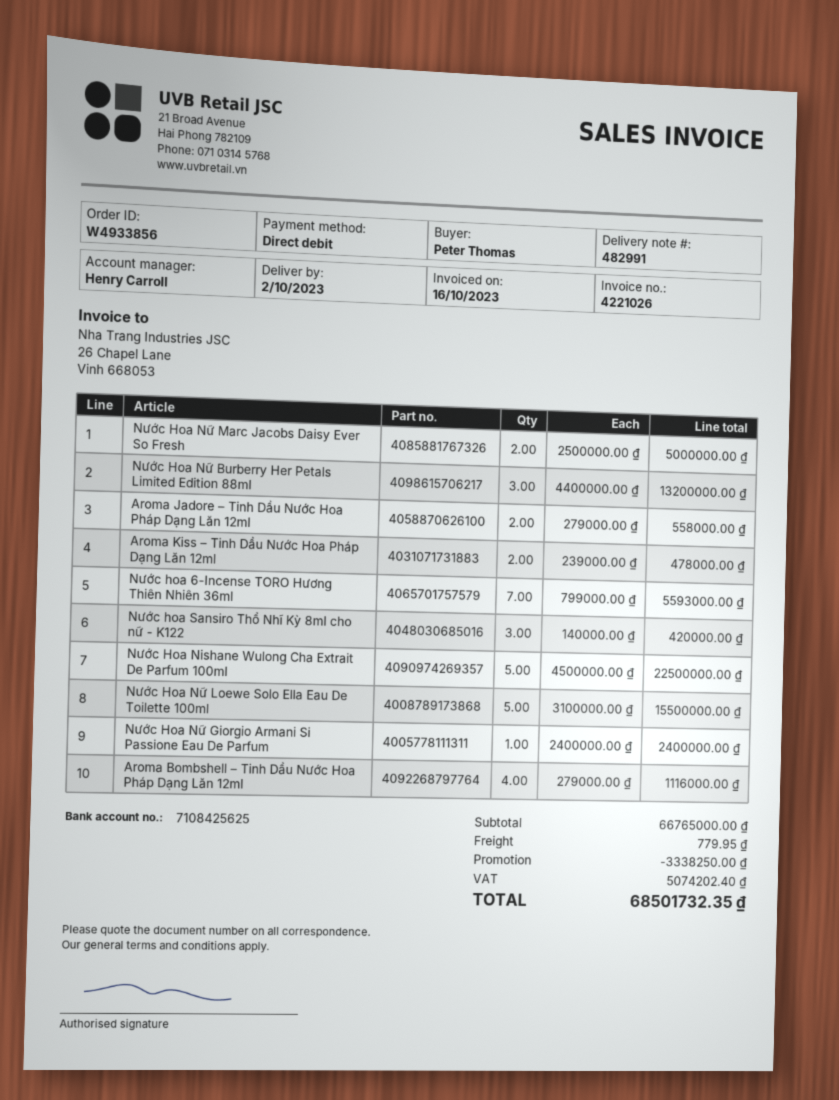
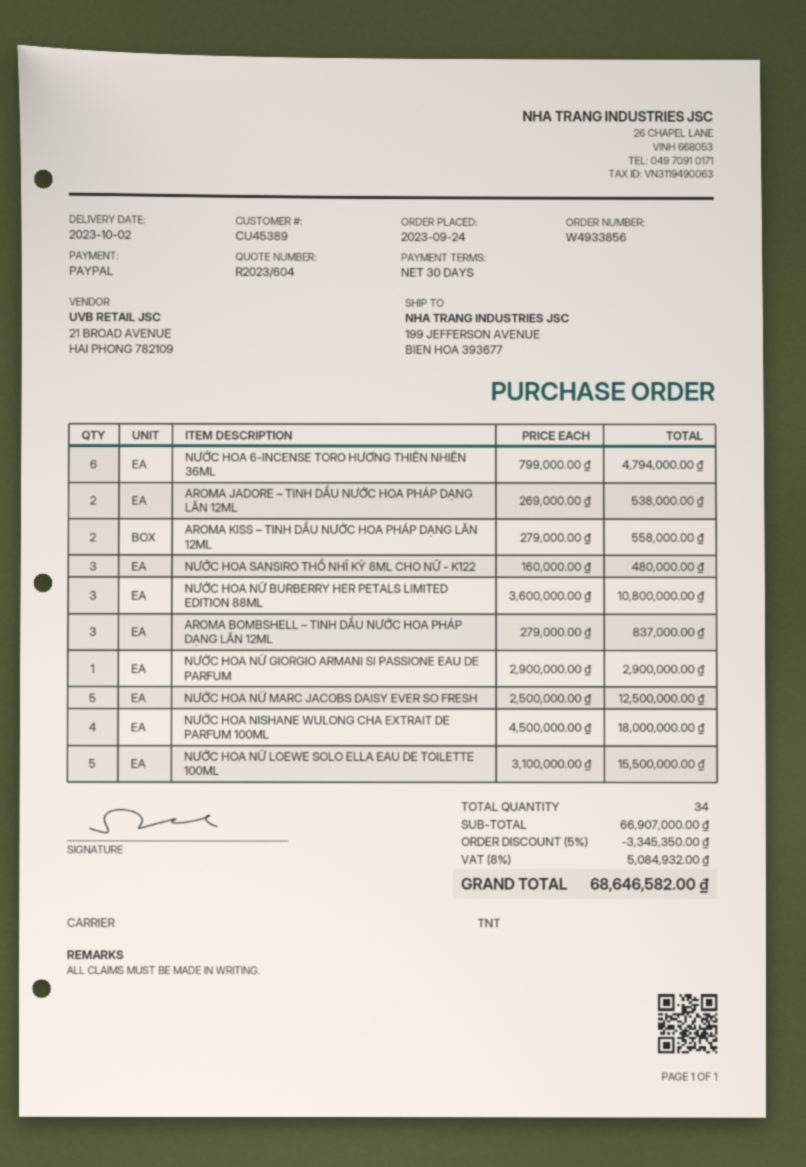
payment method: direct debit -> PayPal
Nước Hoa Nữ Marc Jacobs Daisy Ever So Fresh: 2 x 2500000.00 = 5000000.00 -> 5 x 2500000.00 = 12500000.00
Nước Hoa Nữ Burberry Her Petals Limited Edition 88ml: 3 x 4400000.00 = 13200000.00 -> 3 x 3600000.00 = 10800000.00
Aroma Jadore – Tinh Dầu Nước Hoa Pháp Dạng Lăn 12ml: 2 x 279000.00 = 558000.00 -> 2 x 269000.00 = 538000.00
Aroma Kiss – Tinh Dầu Nước Hoa Pháp Dạng Lăn 12ml: 2 x 239000.00 = 478000.00 -> 2 x 279000.00 = 558000.00
Nước hoa 6-Incense TORO Hương Thiên Nhiên 36ml: 7 x 799000.00 = 5593000.00 -> 6 x 799000.00 = 4794000.00
Nước hoa Sansiro Thổ Nhĩ Kỳ 8ml cho nữ - K122: 3 x 140000.00 = 420000.00 -> 3 x 160000.00 = 480000.00
Nước Hoa Nishane Wulong Cha Extrait De Parfum 100ml: 5 x 4500000.00 = 22500000.00 -> 4 x 4500000.00 = 18000000.00
Nước Hoa Nữ Giorgio Armani Si Passione Eau De Parfum: 1 x 2400000.00 = 2400000.00 -> 1 x 2900000.00 = 2900000.00
Aroma Bombshell – Tinh Dầu Nước Hoa Pháp Dạng Lăn 12ml: 4 x 279000.00 = 1116000.00 -> 3 x 279000.00 = 837000.00
subtotal: 66765000.00 -> 66907000.00
discount: 3338250.00 -> 3345350.00
shipping: 779.95 -> none
tax: 5074202.40 -> 5084932.00
total: 68501732.35 -> 68646582.00

